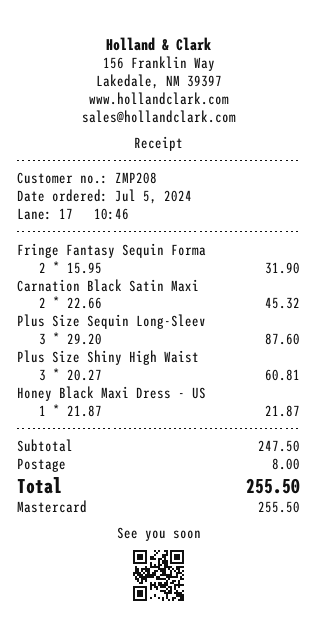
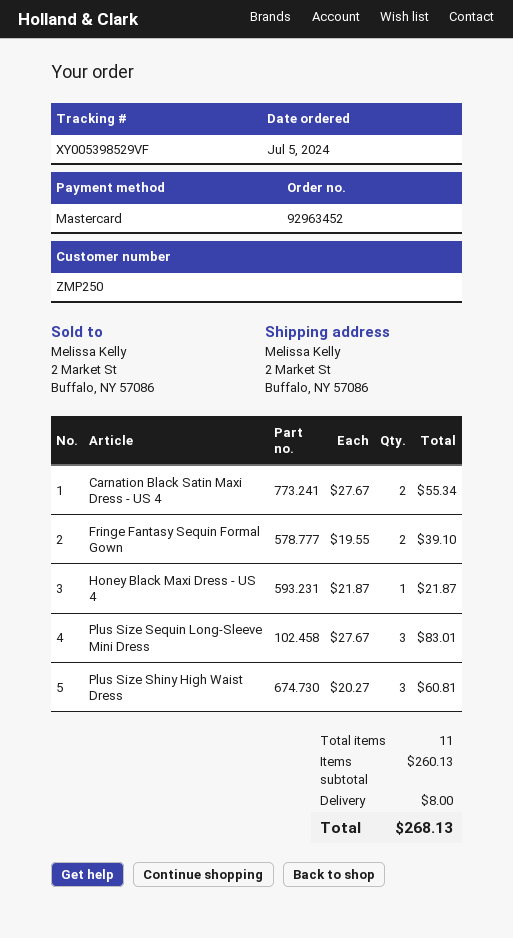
customer number: ZMP208 -> ZMP250
Fringe Fantasy Sequin Forma: 2 x 15.95 = 31.90 -> 2 x 19.55 = 39.10
Carnation Black Satin Maxi: 2 x 22.66 = 45.32 -> 2 x 27.67 = 55.34
Plus Size Sequin Long-Sleev: 3 x 29.20 = 87.60 -> 3 x 27.67 = 83.01
subtotal: 247.50 -> 260.13
total: 255.50 -> 268.13

